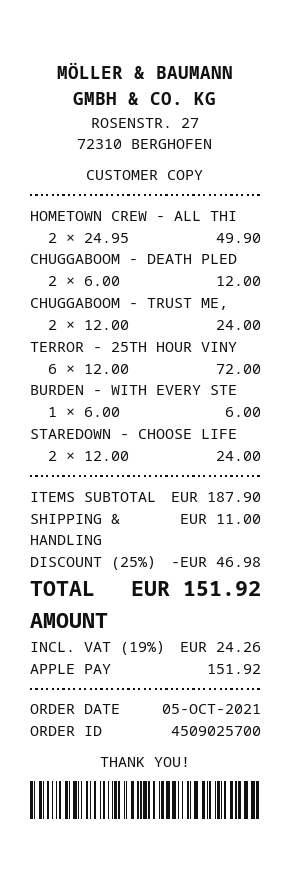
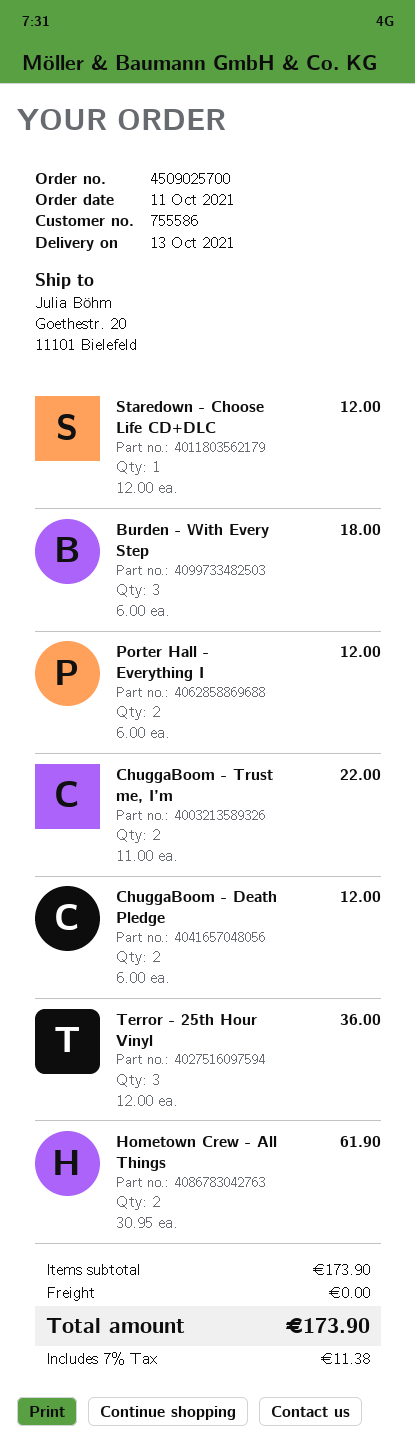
order date: 2021-10-05 -> 2021-10-11
HOMETOWN CREW - ALL THI: 2 x 24.95 = 49.90 -> 2 x 30.95 = 61.90
CHUGGABOOM - TRUST ME,: 2 x 12.00 = 24.00 -> 2 x 11.00 = 22.00
TERROR - 25TH HOUR VINY: 6 x 12.00 = 72.00 -> 3 x 12.00 = 36.00
BURDEN - WITH EVERY STE: 1 x 6.00 = 6.00 -> 3 x 6.00 = 18.00
STAREDOWN - CHOOSE LIFE: 2 x 12.00 = 24.00 -> 1 x 12.00 = 12.00
Porter Hall - Everything I: none -> 2 x 6.00 = 12.00
subtotal: 187.90 -> 173.90
discount: 25% = 46.98 -> none
shipping: 11.00 -> 0.00
tax: 19% = 24.26 -> 7% = 11.38
total: 151.92 -> 173.90

